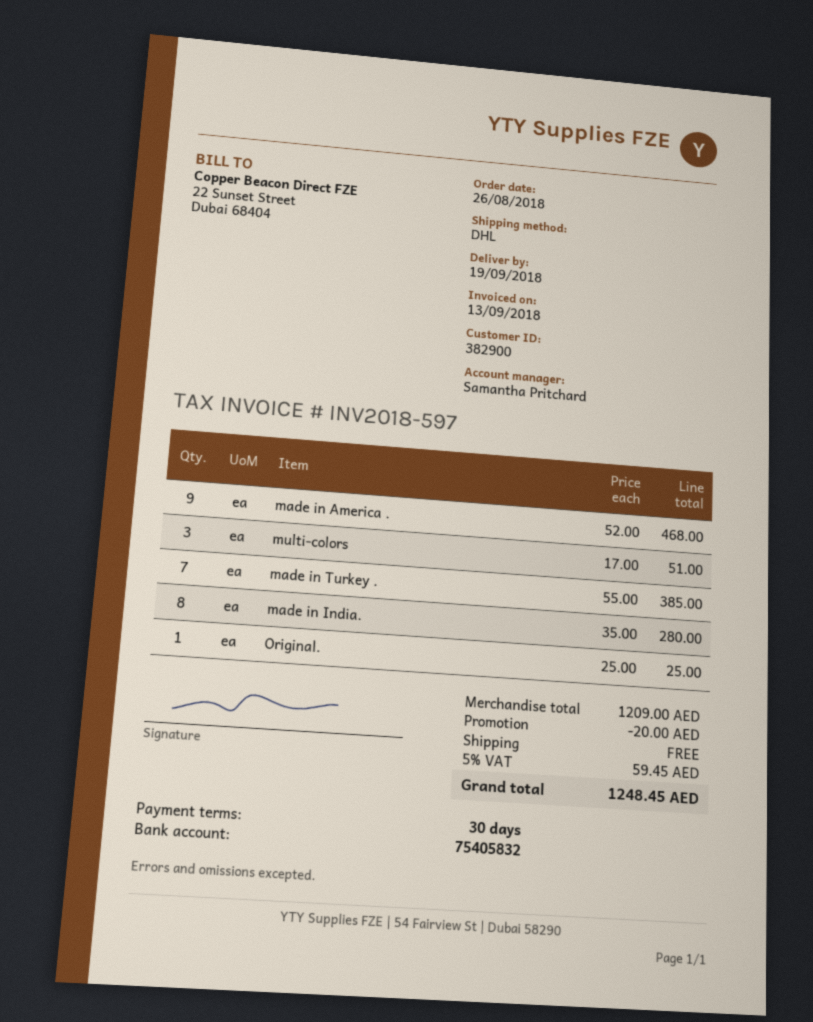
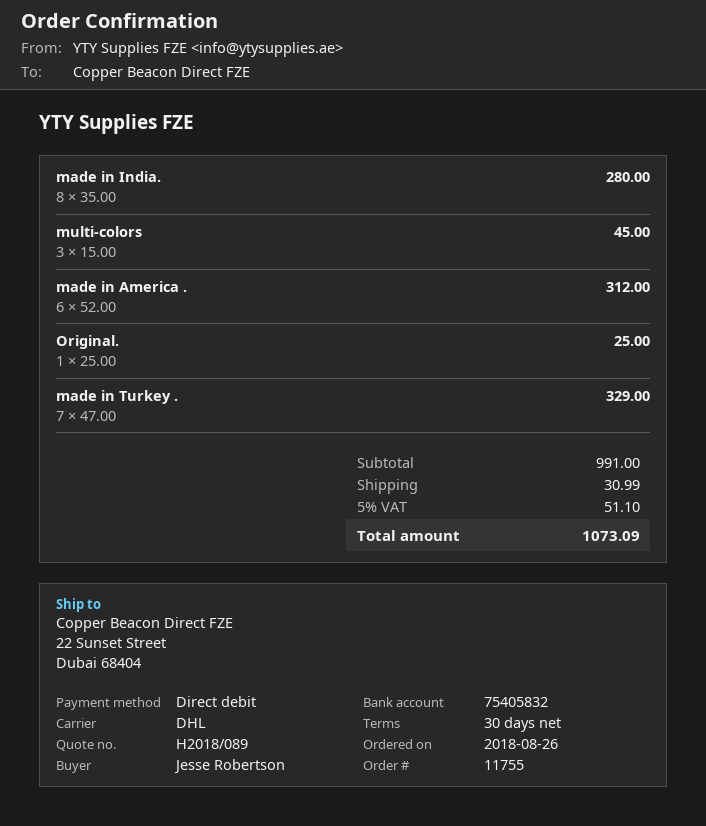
made in America .: 9 x 52.00 = 468.00 -> 6 x 52.00 = 312.00
multi-colors: 3 x 17.00 = 51.00 -> 3 x 15.00 = 45.00
made in Turkey .: 7 x 55.00 = 385.00 -> 7 x 47.00 = 329.00
subtotal: 1209.00 -> 991.00
discount: 20.00 -> none
shipping: 0.00 -> 30.99
tax: 5% = 59.45 -> 5% = 51.10
total: 1248.45 -> 1073.09

